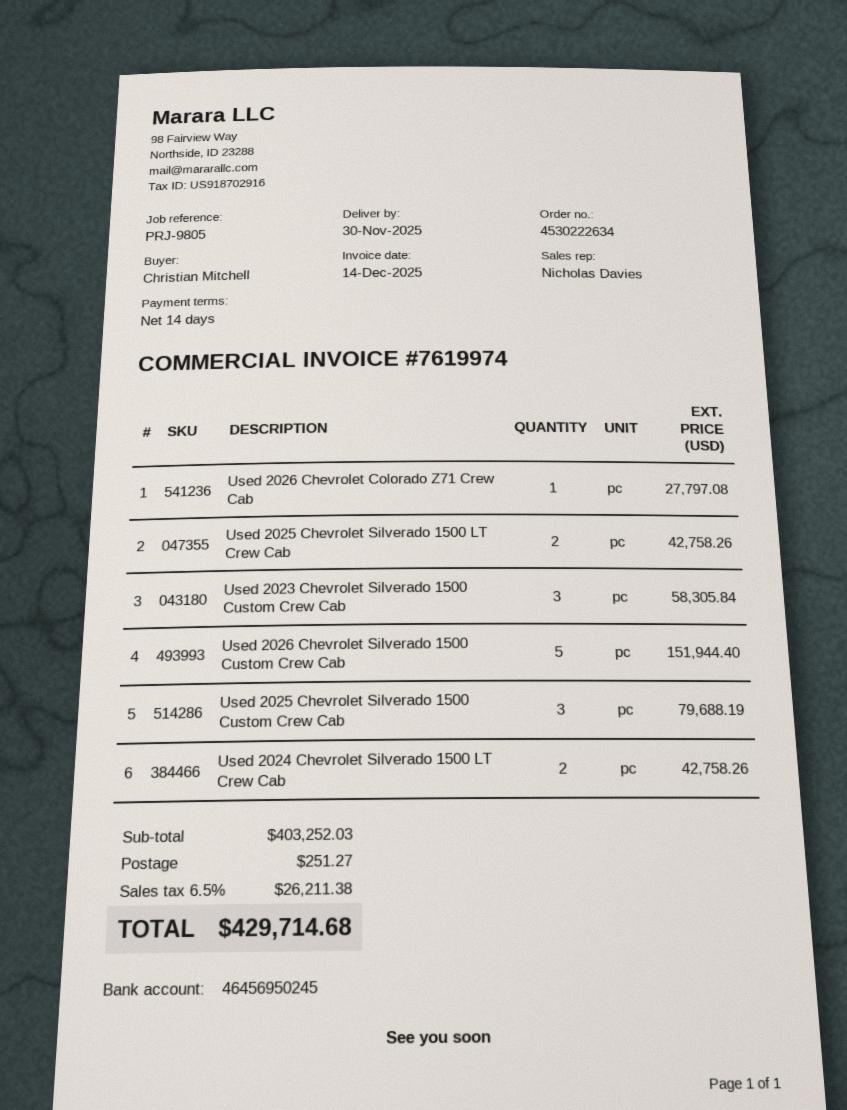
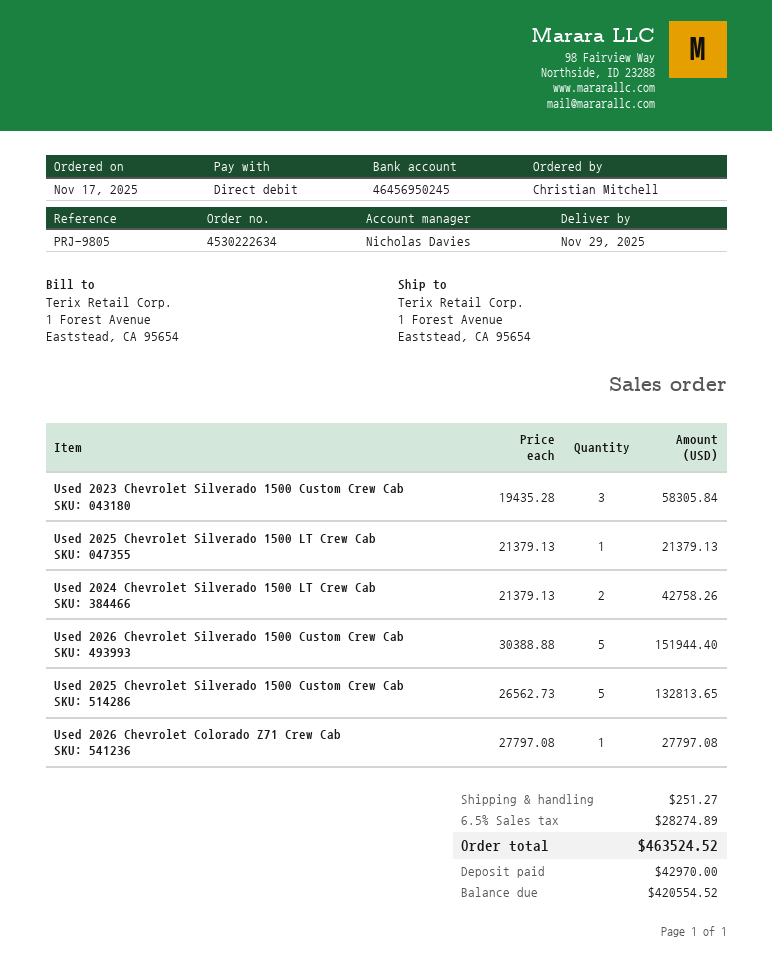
delivery date: 2025-11-30 -> 2025-11-29
Used 2025 Chevrolet Silverado 1500 LT Crew Cab: 2 for 42758.26 -> 1 for 21379.13
Used 2025 Chevrolet Silverado 1500 Custom Crew Cab: 3 for 79688.19 -> 5 for 132813.65
tax: 6.5% = 26211.38 -> 6.5% = 28274.89
total: 429714.68 -> 463524.52

